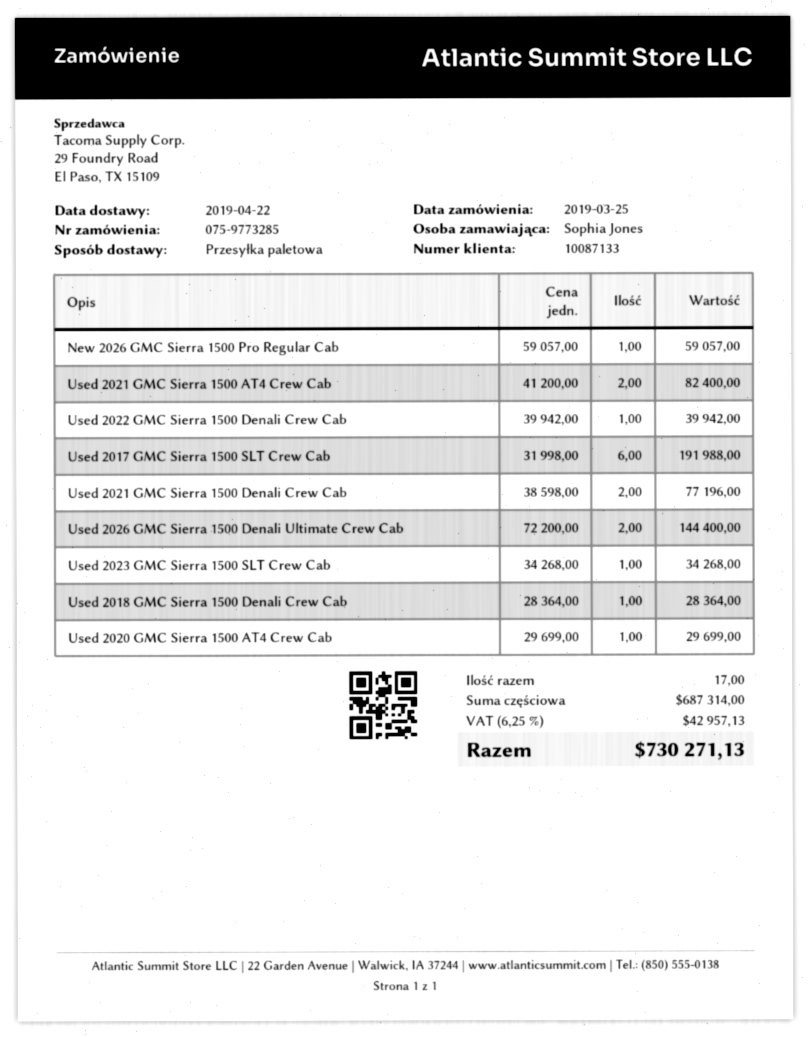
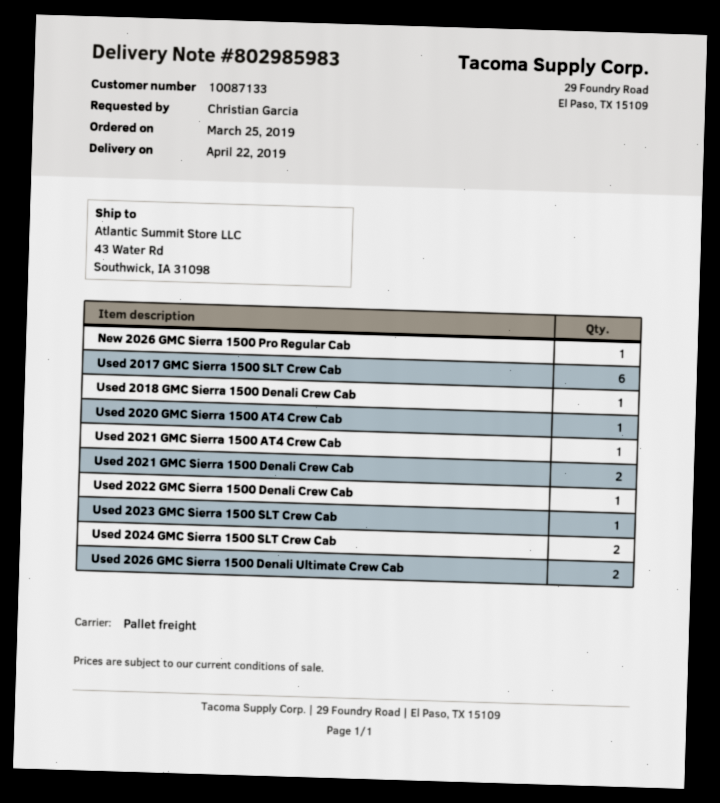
ordered by: Sophia Jones -> Christian Garcia
Used 2021 GMC Sierra 1500 AT4 Crew Cab: 2 -> 1
Used 2024 GMC Sierra 1500 SLT Crew Cab: none -> 2

